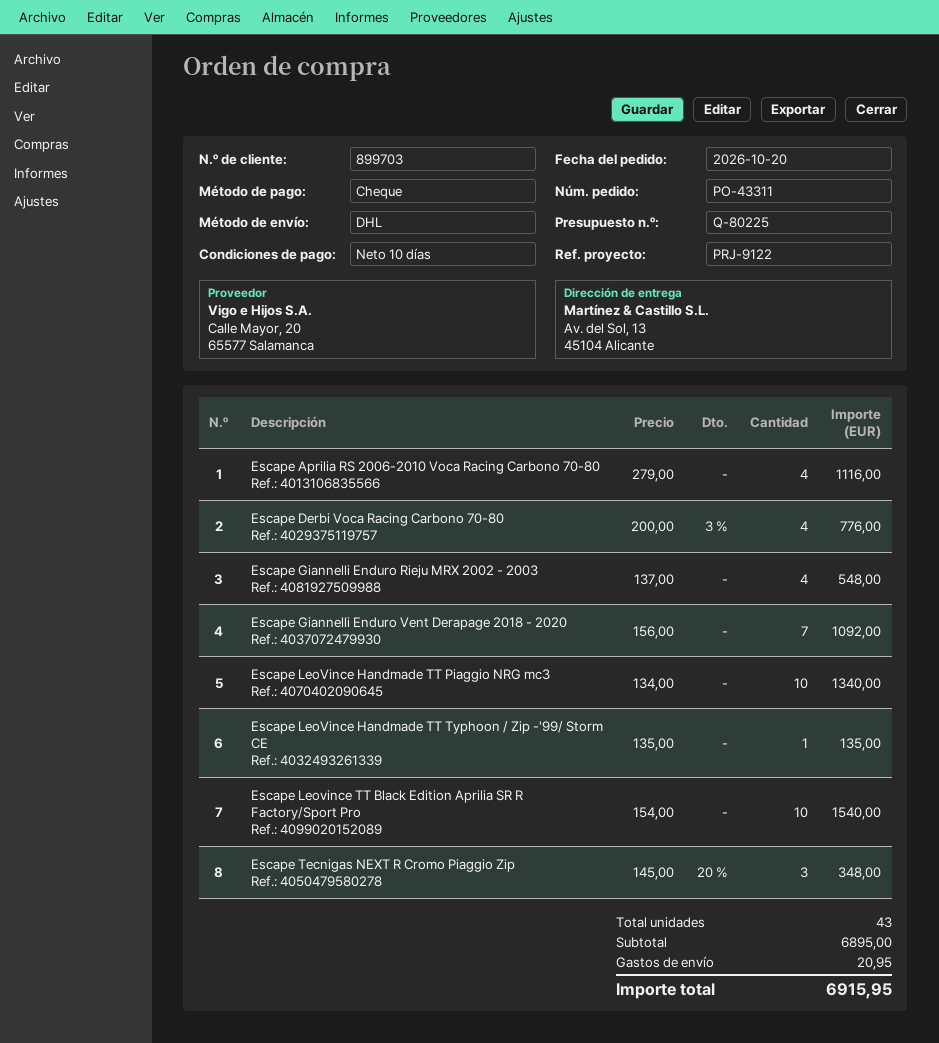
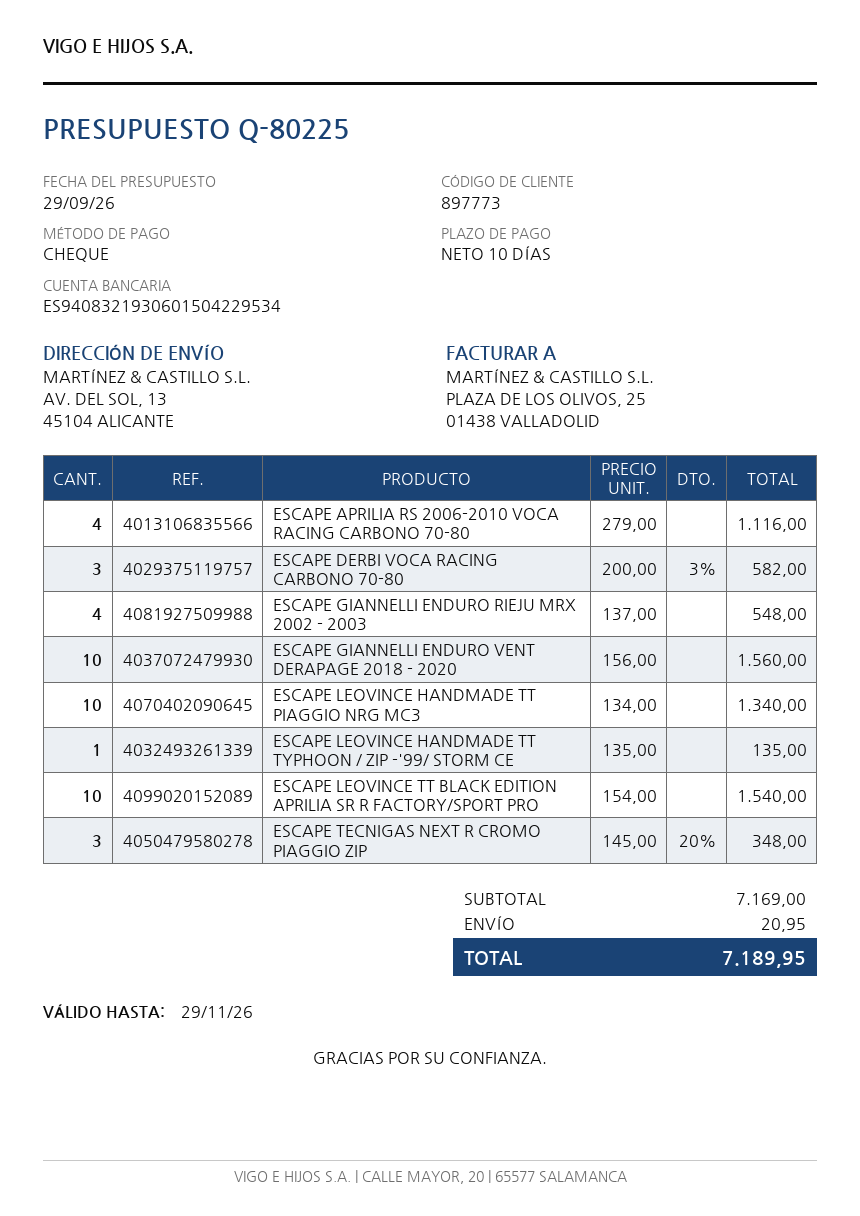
customer number: 899703 -> 897773
Escape Derbi Voca Racing Carbono 70-80: 4 x 200.00 - 3% = 776.00 -> 3 x 200.00 - 3% = 582.00
Escape Giannelli Enduro Vent Derapage 2018 - 2020: 7 x 156.00 = 1092.00 -> 10 x 156.00 = 1560.00
subtotal: 6895.00 -> 7169.00
total: 6915.95 -> 7189.95

